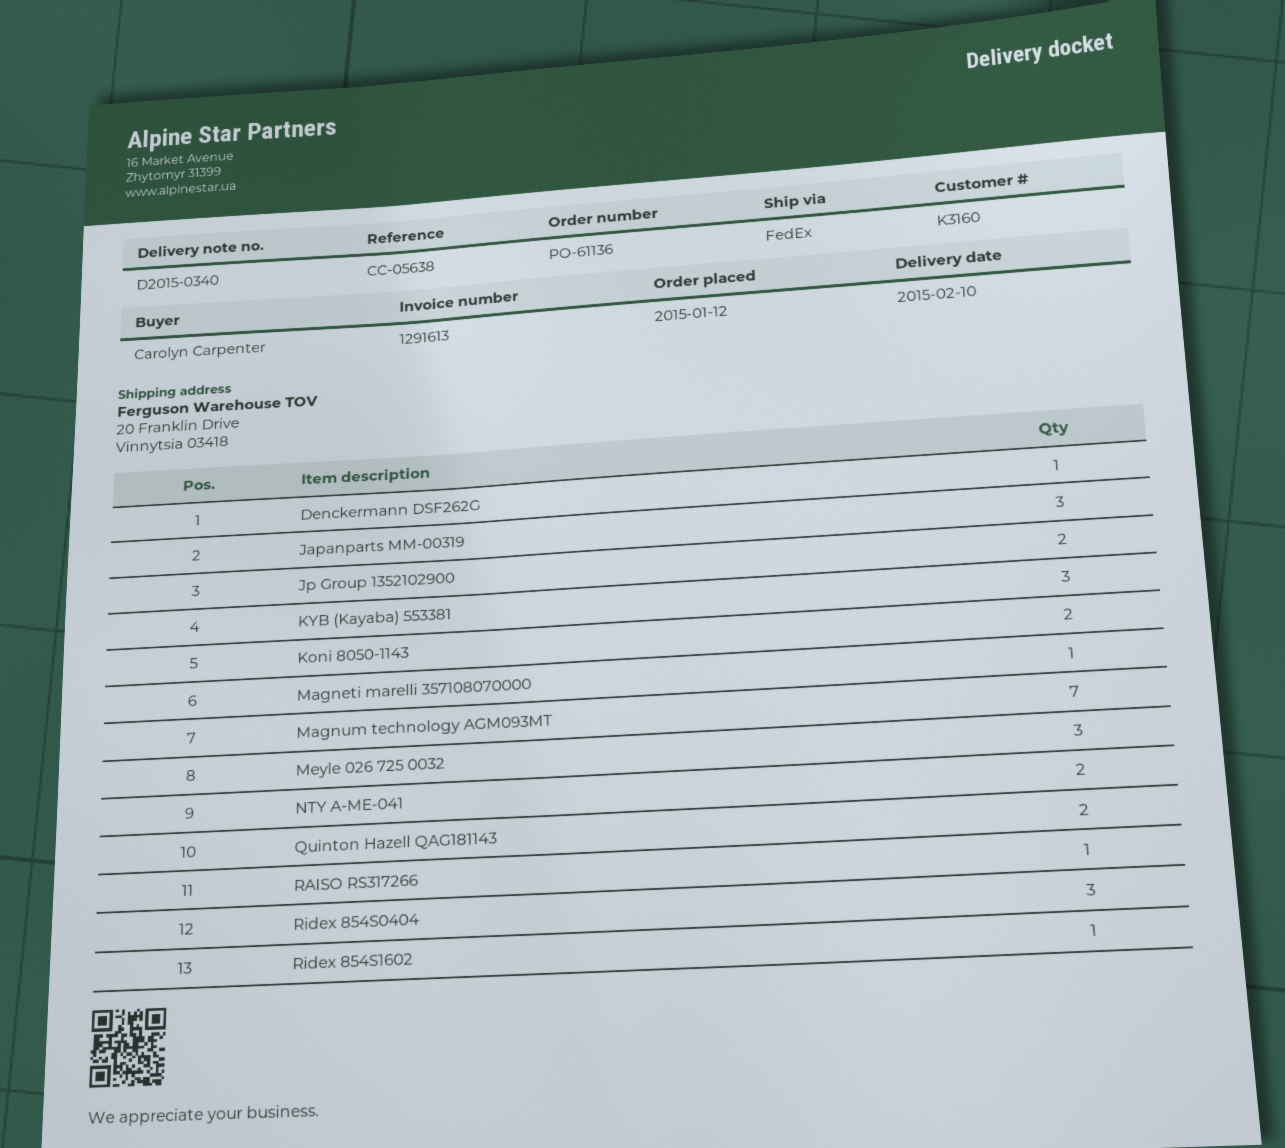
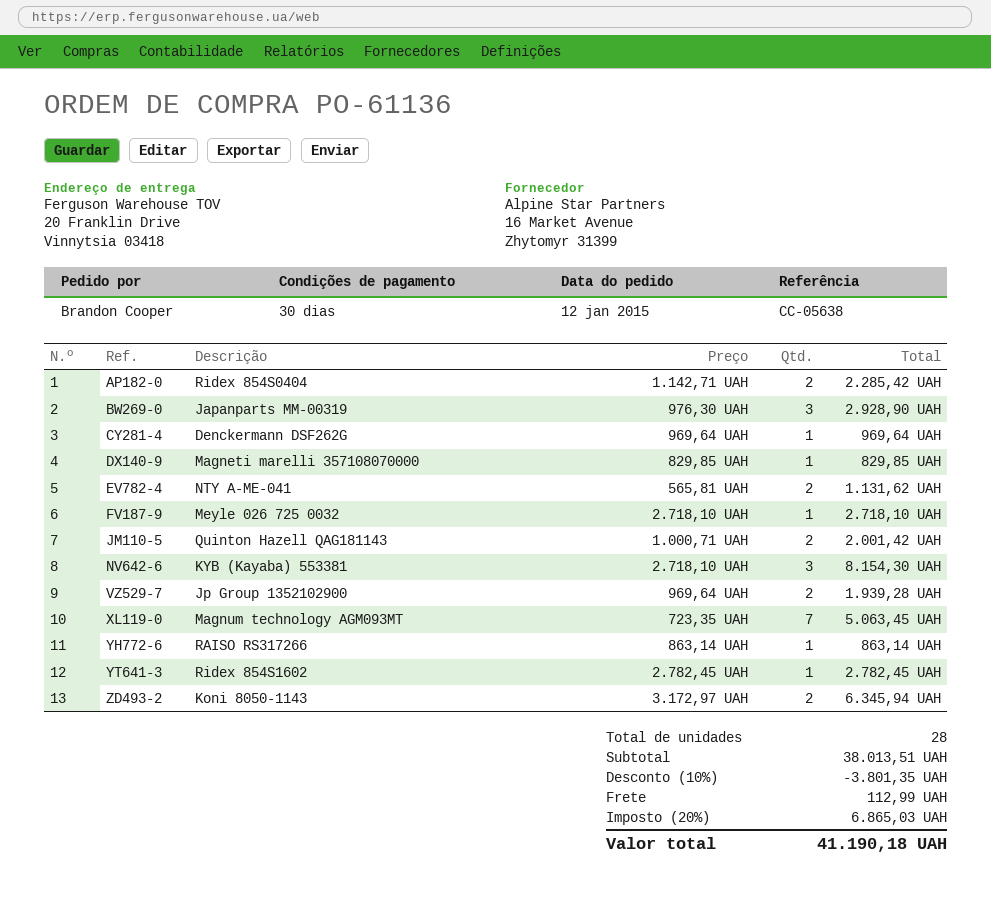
ordered by: Carolyn Carpenter -> Brandon Cooper
Meyle 026 725 0032: 3 -> 1
Ridex 854S0404: 3 -> 2

